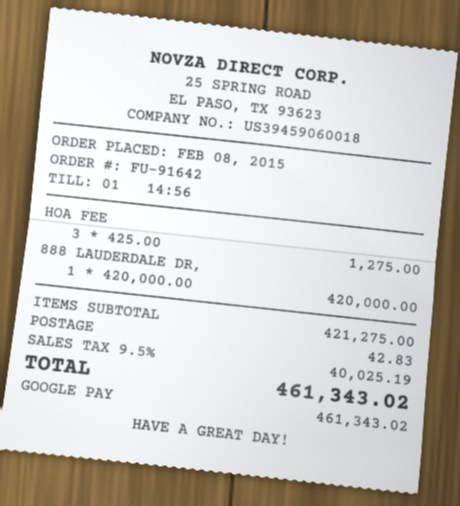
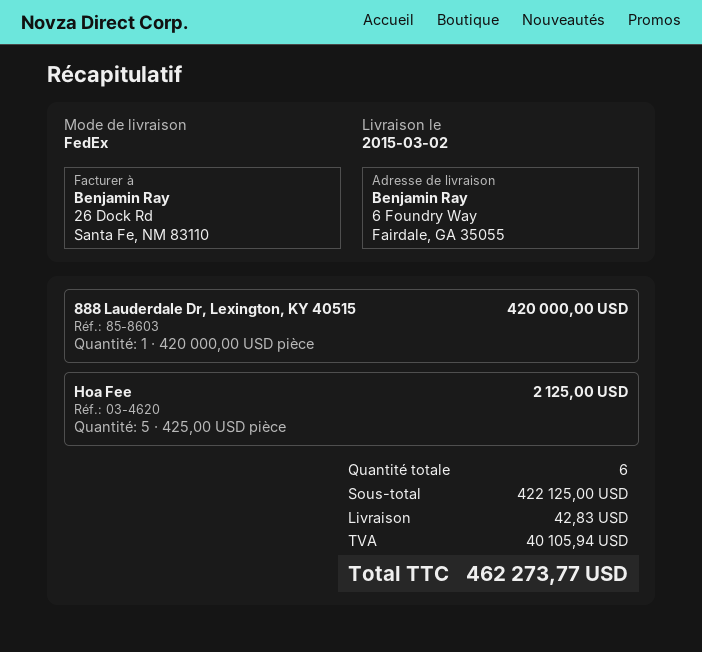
HOA FEE: 3 x 425.00 = 1275.00 -> 5 x 425.00 = 2125.00
subtotal: 421275.00 -> 422125.00
tax: 40025.19 -> 40105.94
total: 461343.02 -> 462273.77

